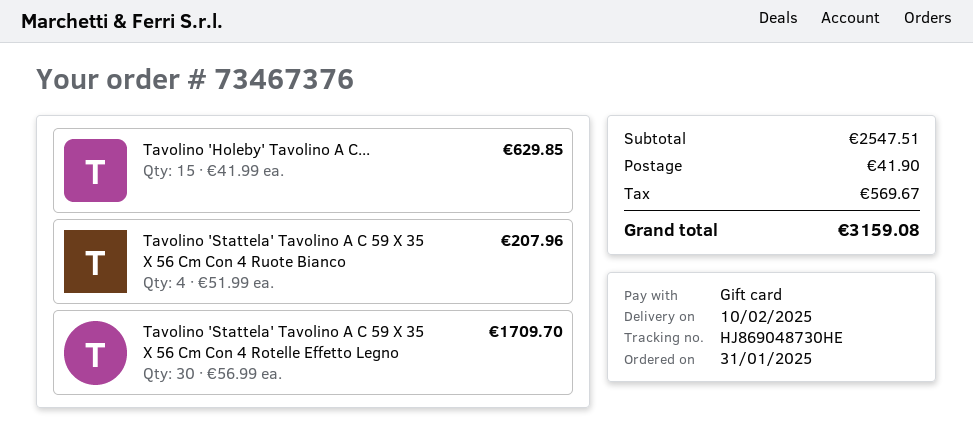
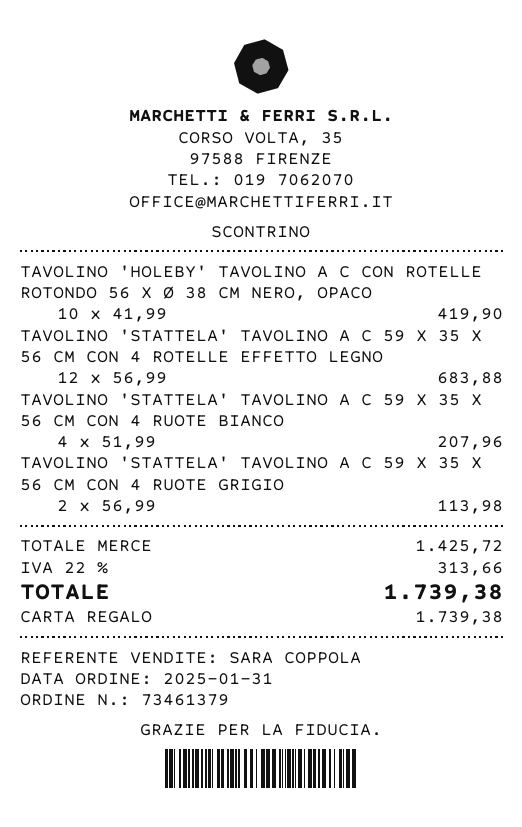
order number: 73467376 -> 73461379
Tavolino 'Holeby' Tavolino A C...: 15 x 41.99 = 629.85 -> 10 x 41.99 = 419.90
Tavolino 'Stattela' Tavolino A C 59 X 35 X 56 Cm Con 4 Rotelle Effetto Legno: 30 x 56.99 = 1709.70 -> 12 x 56.99 = 683.88
TAVOLINO 'STATTELA' TAVOLINO A C 59 X 35 X 56 CM CON 4 RUOTE GRIGIO: none -> 2 x 56.99 = 113.98
subtotal: 2547.51 -> 1425.72
shipping: 41.90 -> none
tax: 569.67 -> 313.66
total: 3159.08 -> 1739.38

